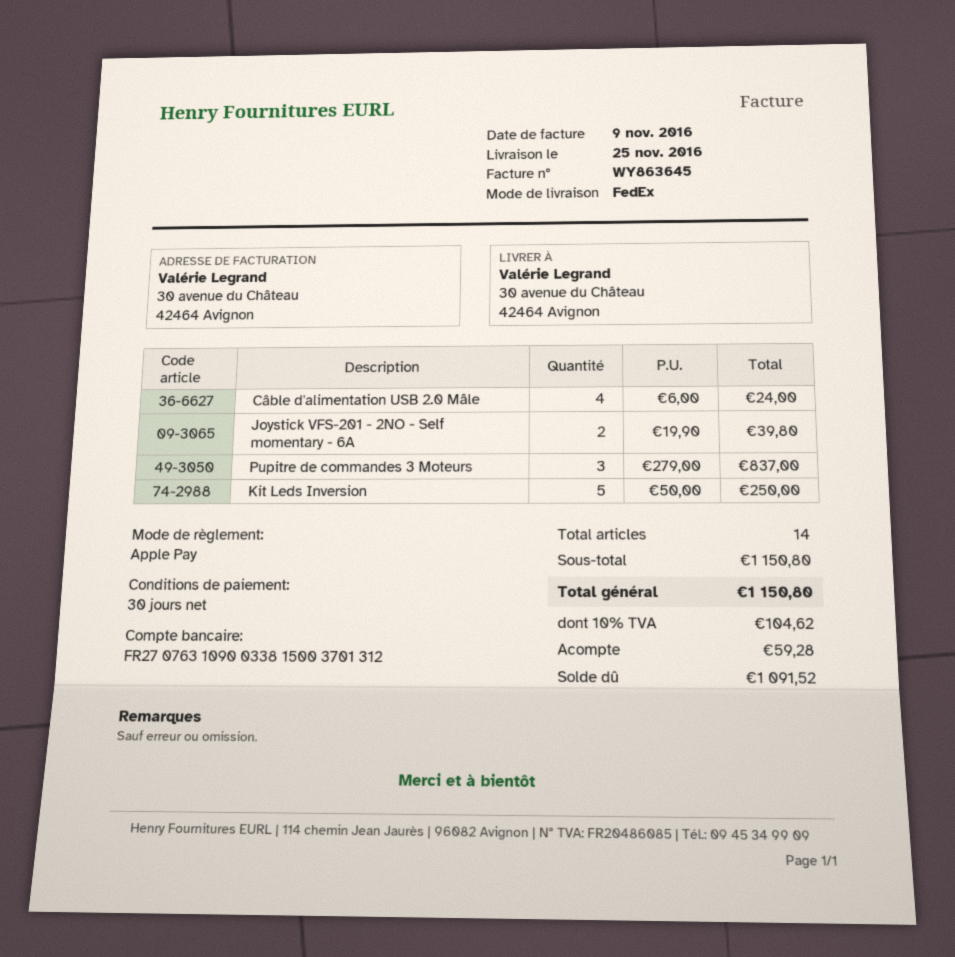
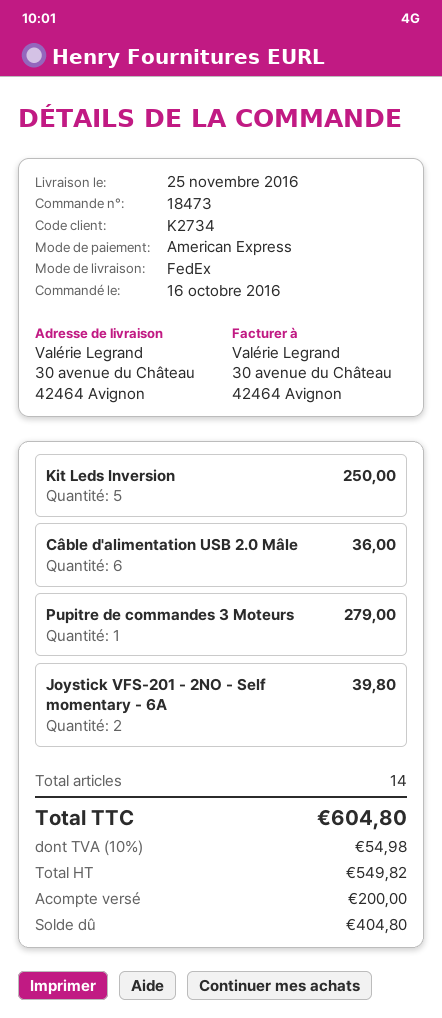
payment method: Apple Pay -> American Express
Câble d'alimentation USB 2.0 Mâle: 4 for 24.00 -> 6 for 36.00
Pupitre de commandes 3 Moteurs: 3 for 837.00 -> 1 for 279.00
tax: 10% = 104.62 -> 10% = 54.98
total: 1150.80 -> 604.80
deposit: 59.28 -> 200.00
balance: 1091.52 -> 404.80

